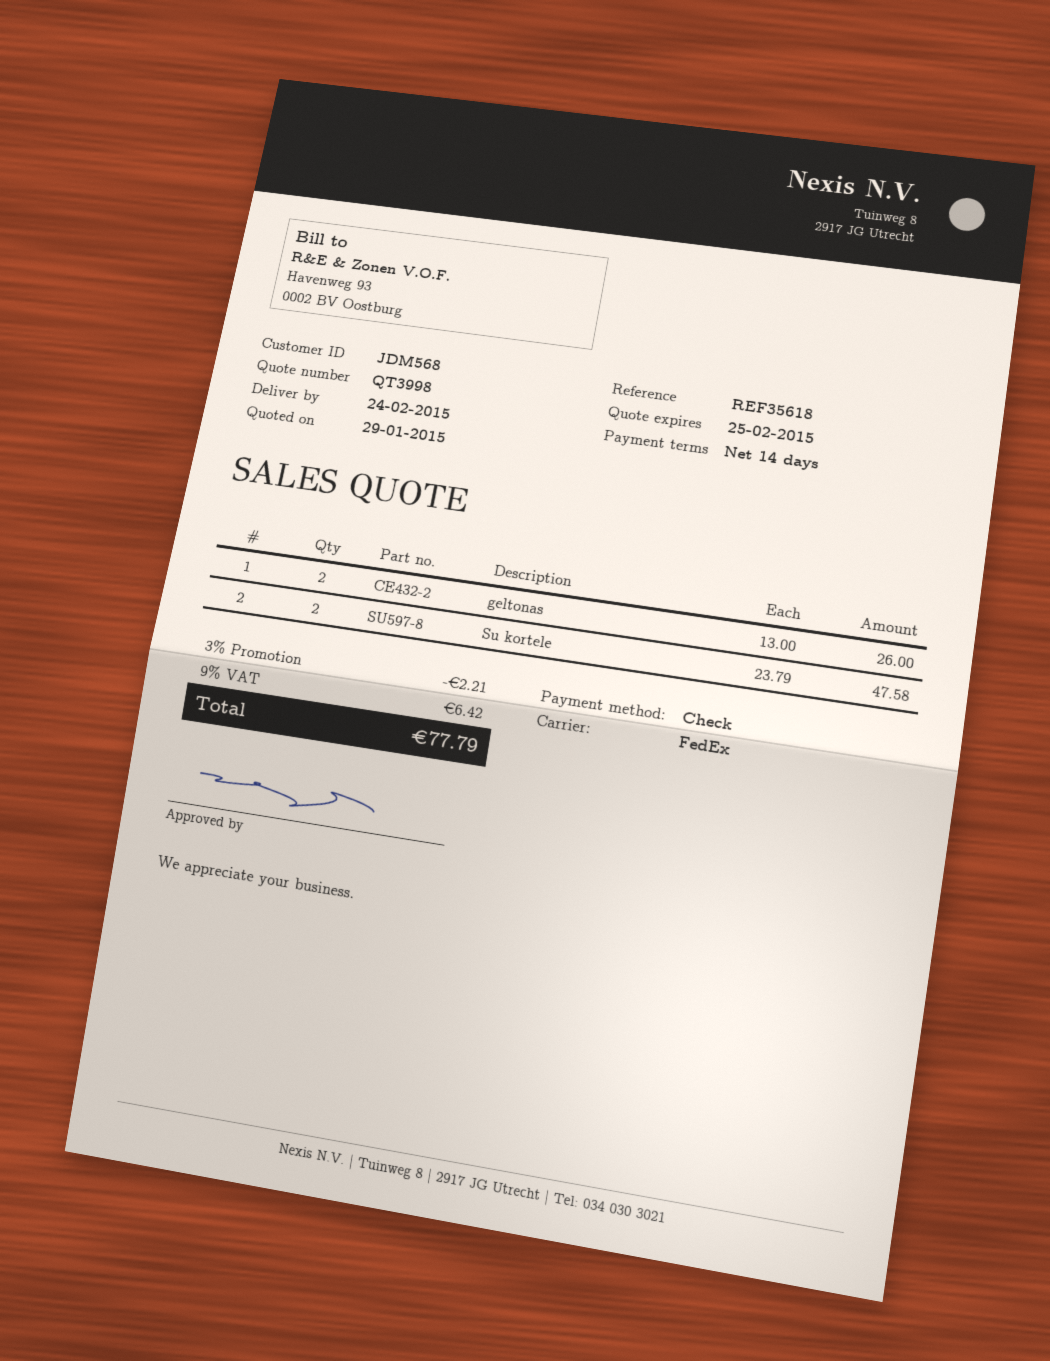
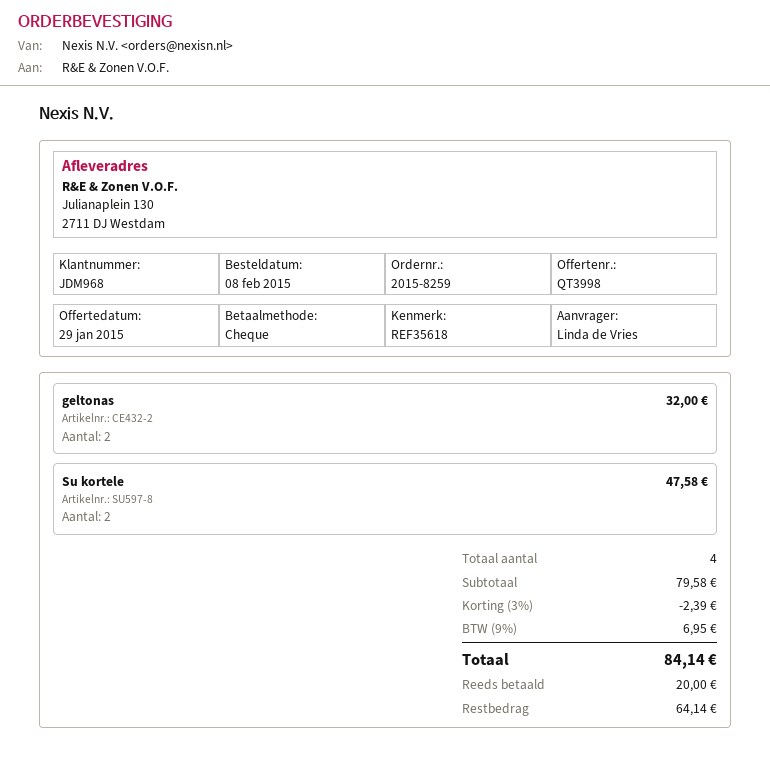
customer number: JDM568 -> JDM968
geltonas: 2 for 26.00 -> 2 for 32.00
discount: 3% = 2.21 -> 3% = 2.39
tax: 9% = 6.42 -> 9% = 6.95
total: 77.79 -> 84.14

